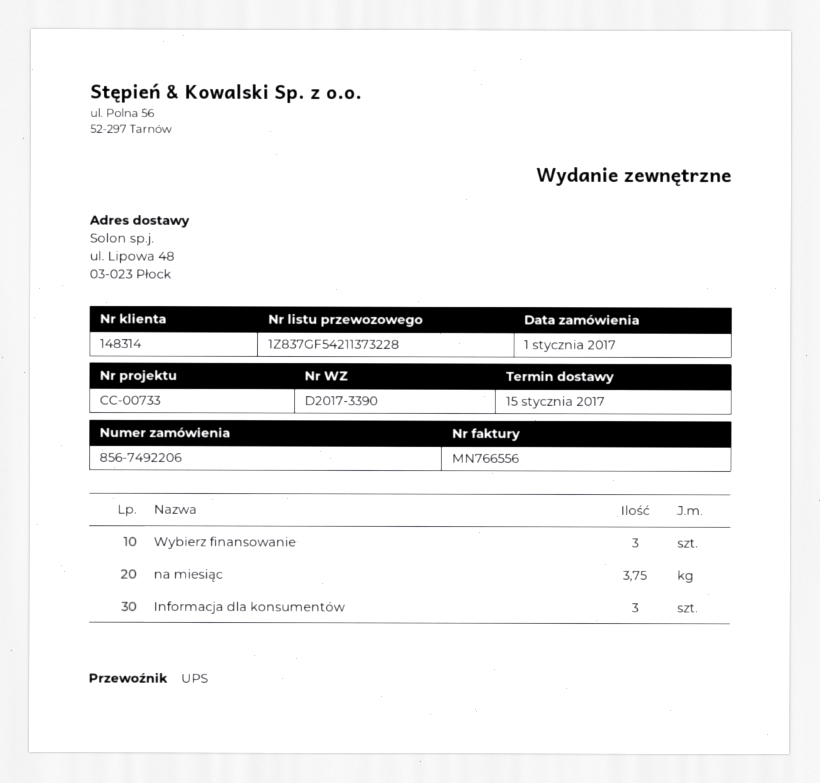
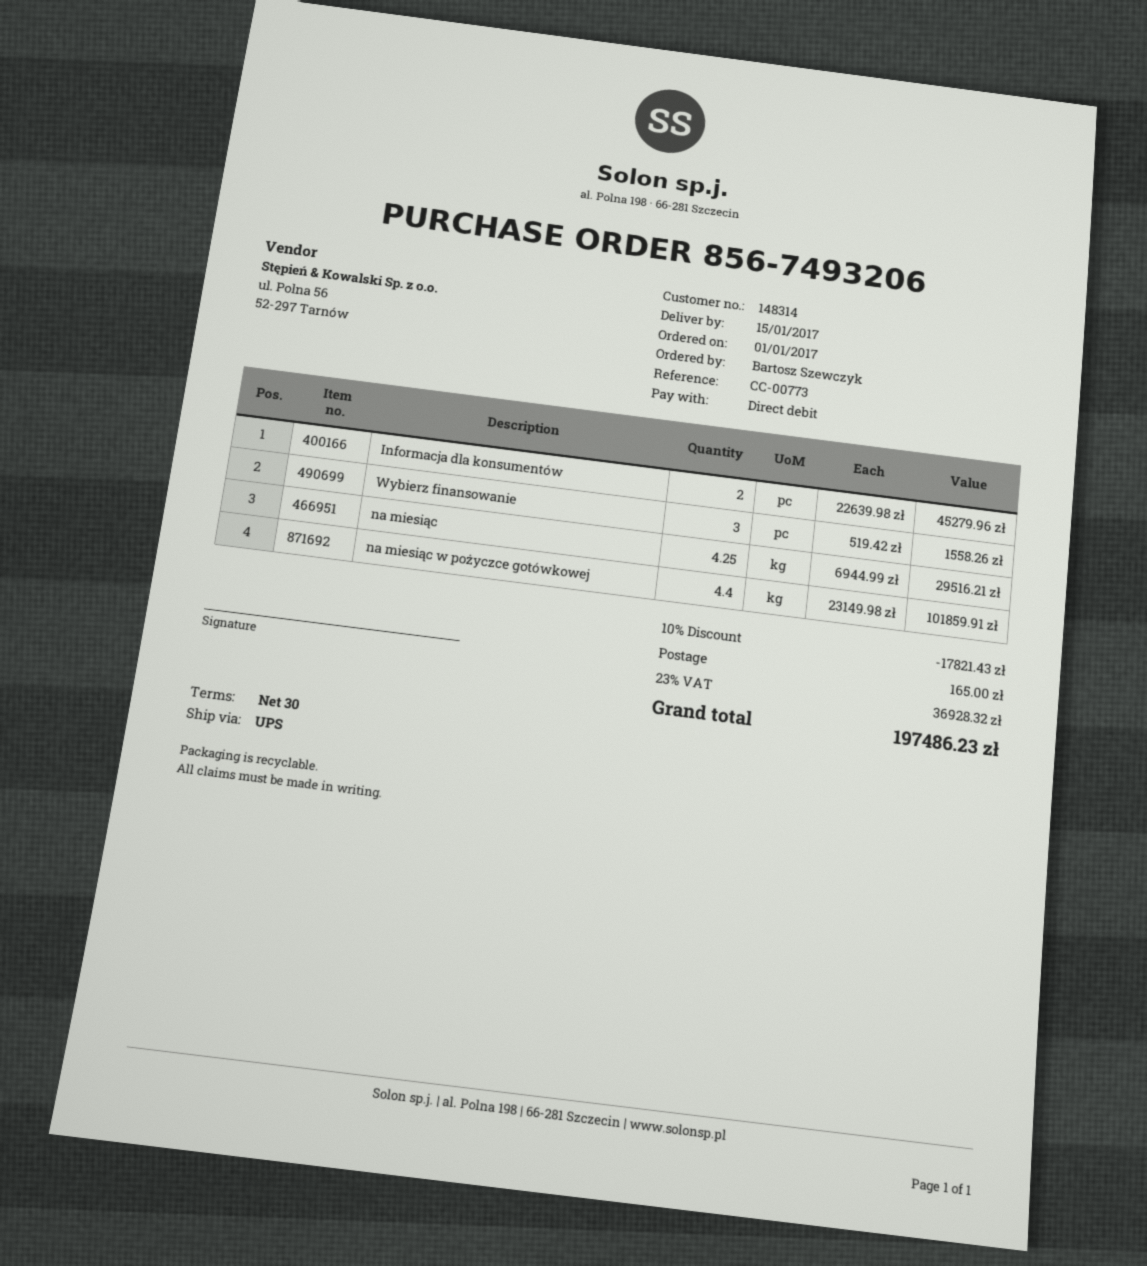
order number: 856-7492206 -> 856-7493206
reference: CC-00733 -> CC-00773
na miesiąc: 3.75 -> 4.25
Informacja dla konsumentów: 3 -> 2
na miesiąc w pożyczce gotówkowej: none -> 4.4

